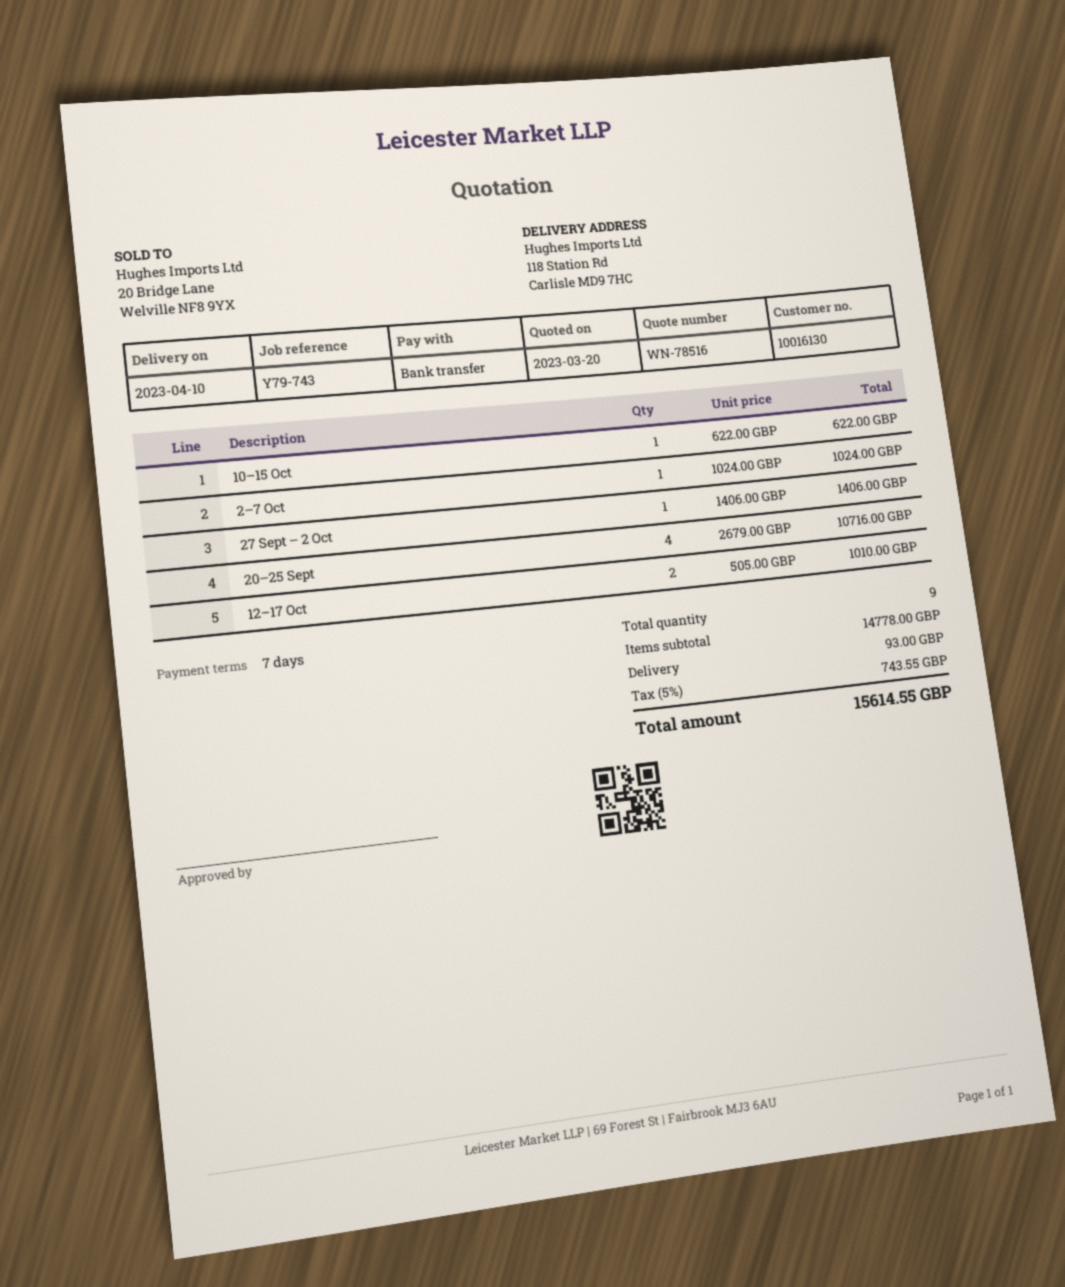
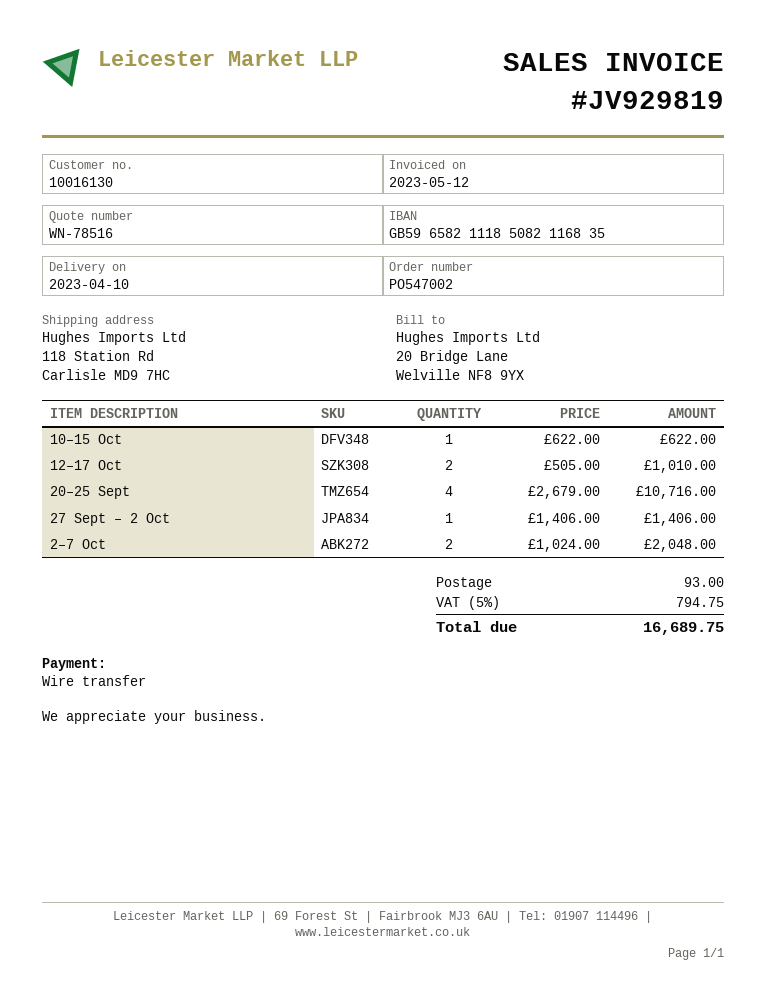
2–7 Oct: 1 x 1024.00 = 1024.00 -> 2 x 1024.00 = 2048.00
tax: 5% = 743.55 -> 5% = 794.75
total: 15614.55 -> 16689.75

